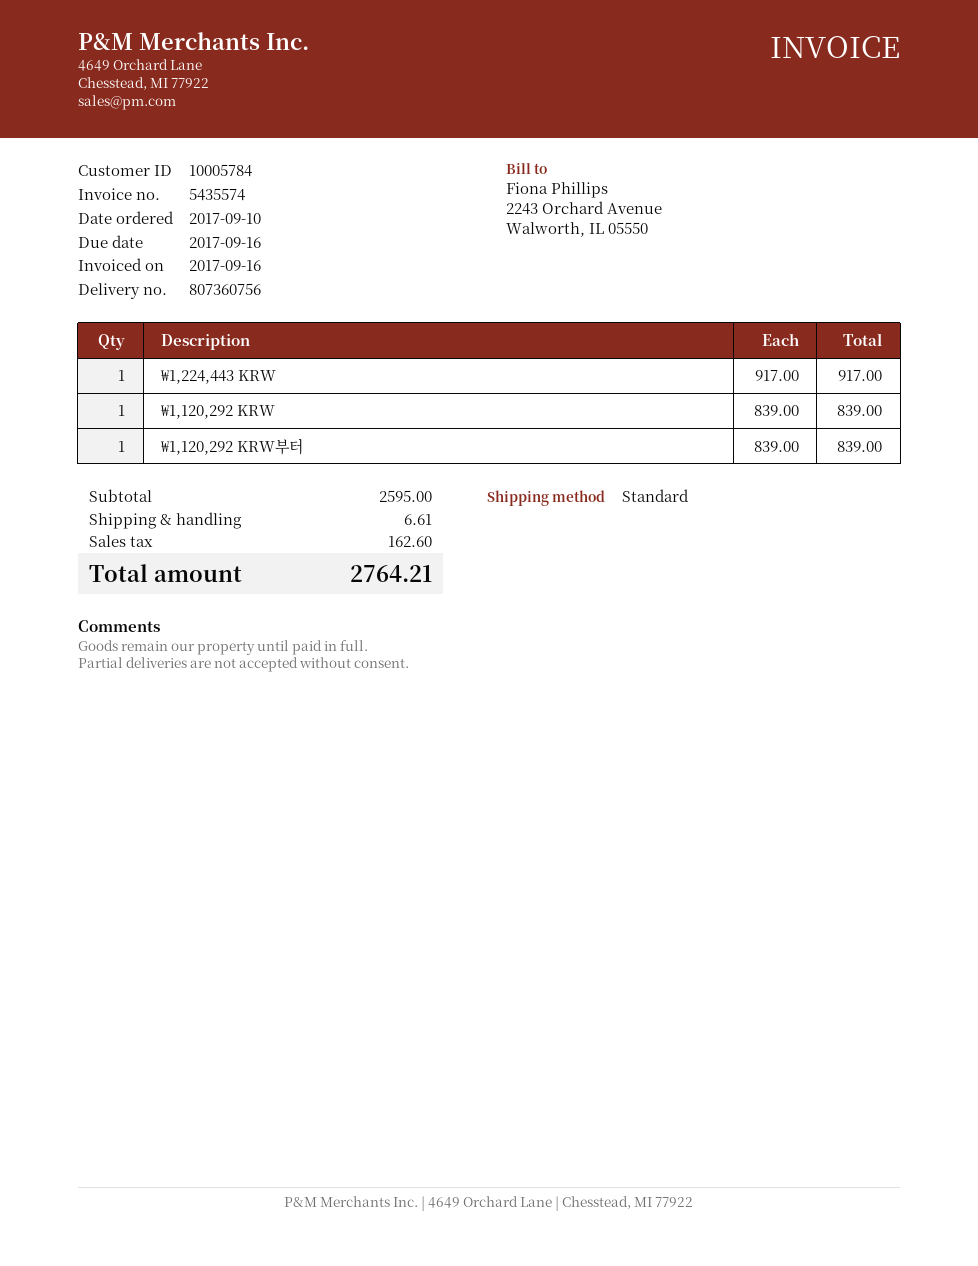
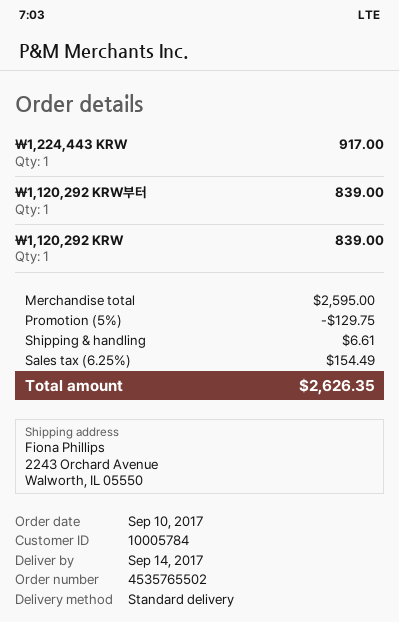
discount: none -> 5% = 129.75
tax: 162.60 -> 154.49
total: 2764.21 -> 2626.35

